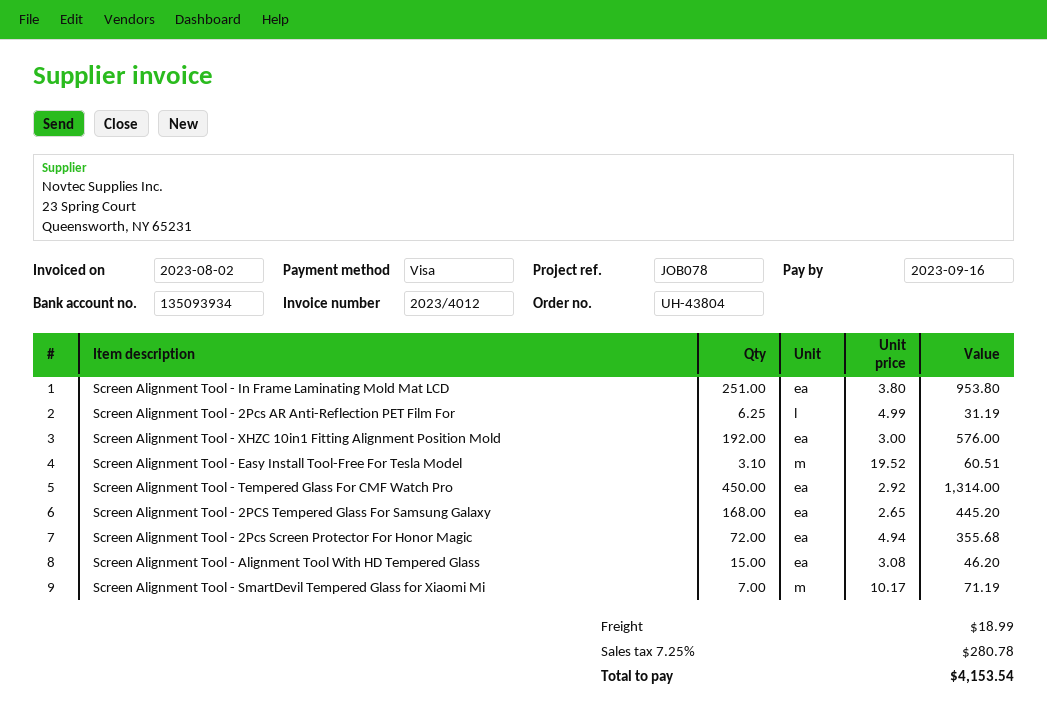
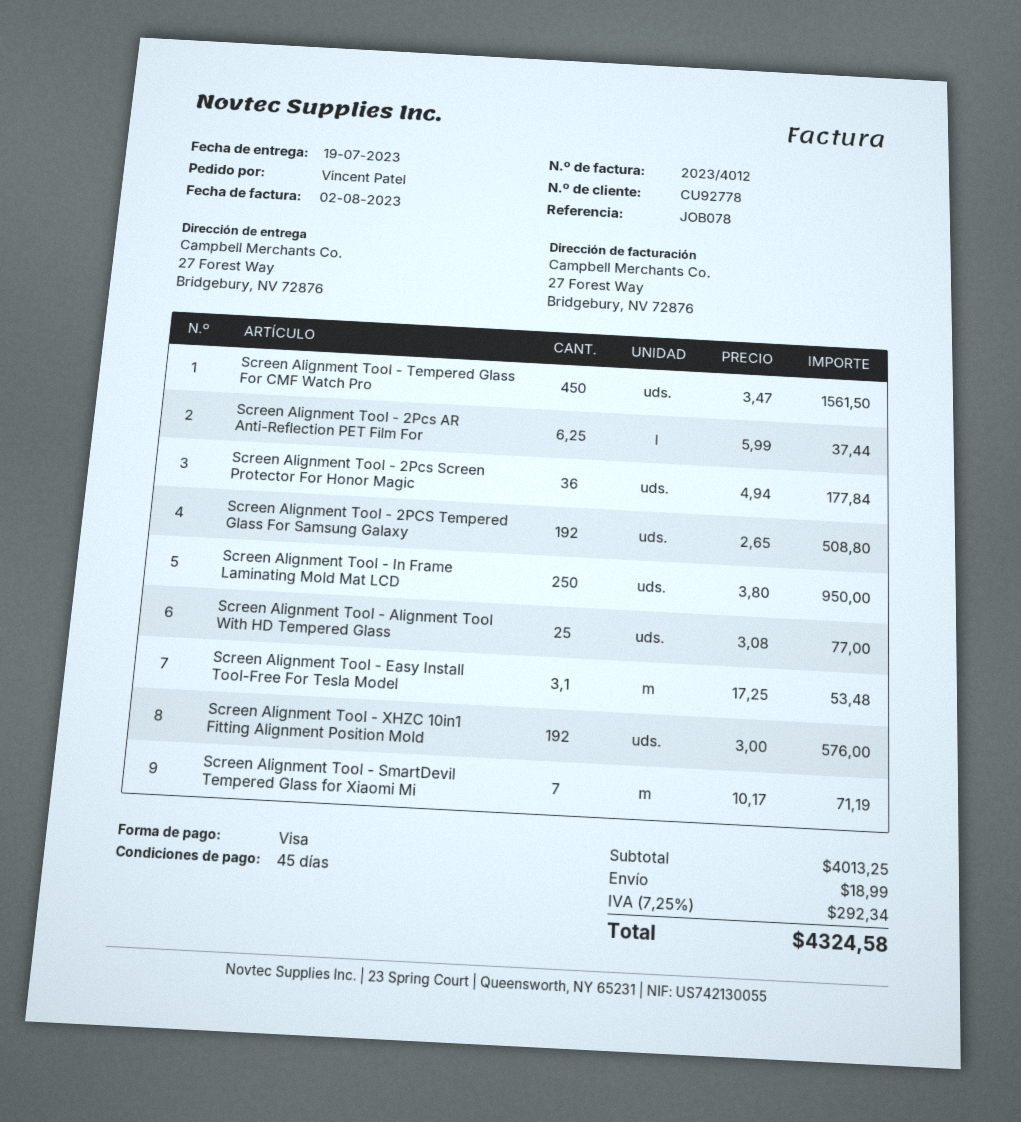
Screen Alignment Tool - In Frame Laminating Mold Mat LCD: 251 x 3.80 = 953.80 -> 250 x 3.80 = 950.00
Screen Alignment Tool - 2Pcs AR Anti-Reflection PET Film For: 6.25 x 4.99 = 31.19 -> 6.25 x 5.99 = 37.44
Screen Alignment Tool - Easy Install Tool-Free For Tesla Model: 3.1 x 19.52 = 60.51 -> 3.1 x 17.25 = 53.48
Screen Alignment Tool - Tempered Glass For CMF Watch Pro: 450 x 2.92 = 1314.00 -> 450 x 3.47 = 1561.50
Screen Alignment Tool - 2PCS Tempered Glass For Samsung Galaxy: 168 x 2.65 = 445.20 -> 192 x 2.65 = 508.80
Screen Alignment Tool - 2Pcs Screen Protector For Honor Magic: 72 x 4.94 = 355.68 -> 36 x 4.94 = 177.84
Screen Alignment Tool - Alignment Tool With HD Tempered Glass: 15 x 3.08 = 46.20 -> 25 x 3.08 = 77.00
tax: 7.25% = 280.78 -> 7.25% = 292.34
total: 4153.54 -> 4324.58

